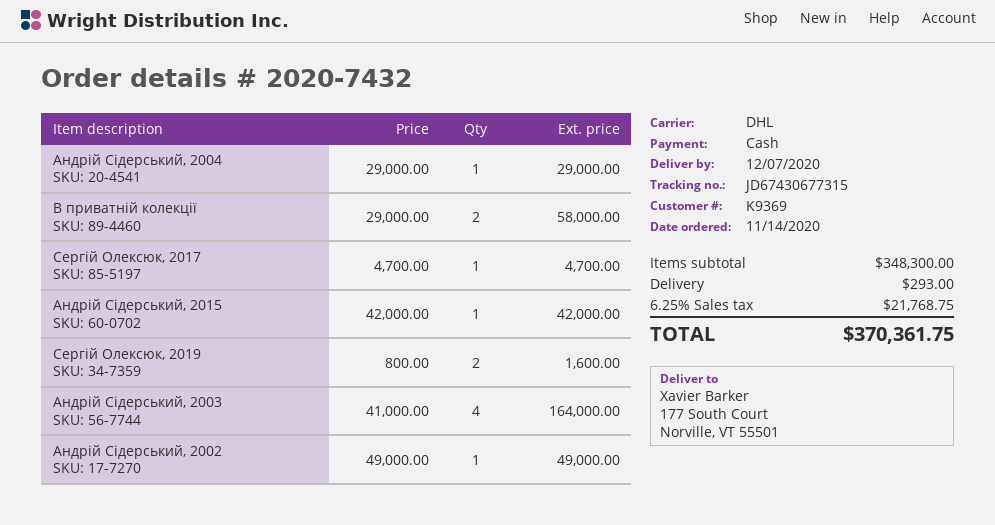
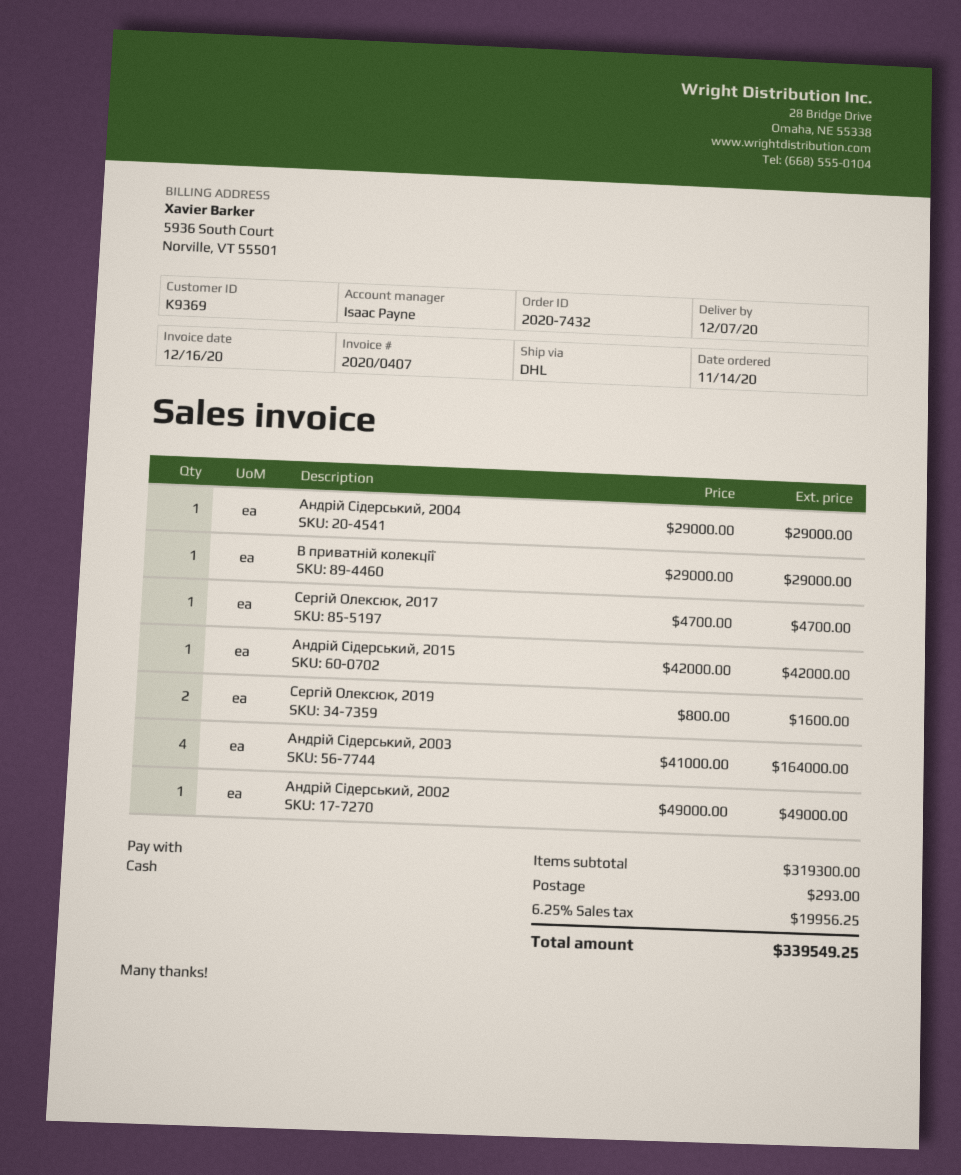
В приватній колекції: 2 x 29000.00 = 58000.00 -> 1 x 29000.00 = 29000.00
subtotal: 348300.00 -> 319300.00
tax: 6.25% = 21768.75 -> 6.25% = 19956.25
total: 370361.75 -> 339549.25

